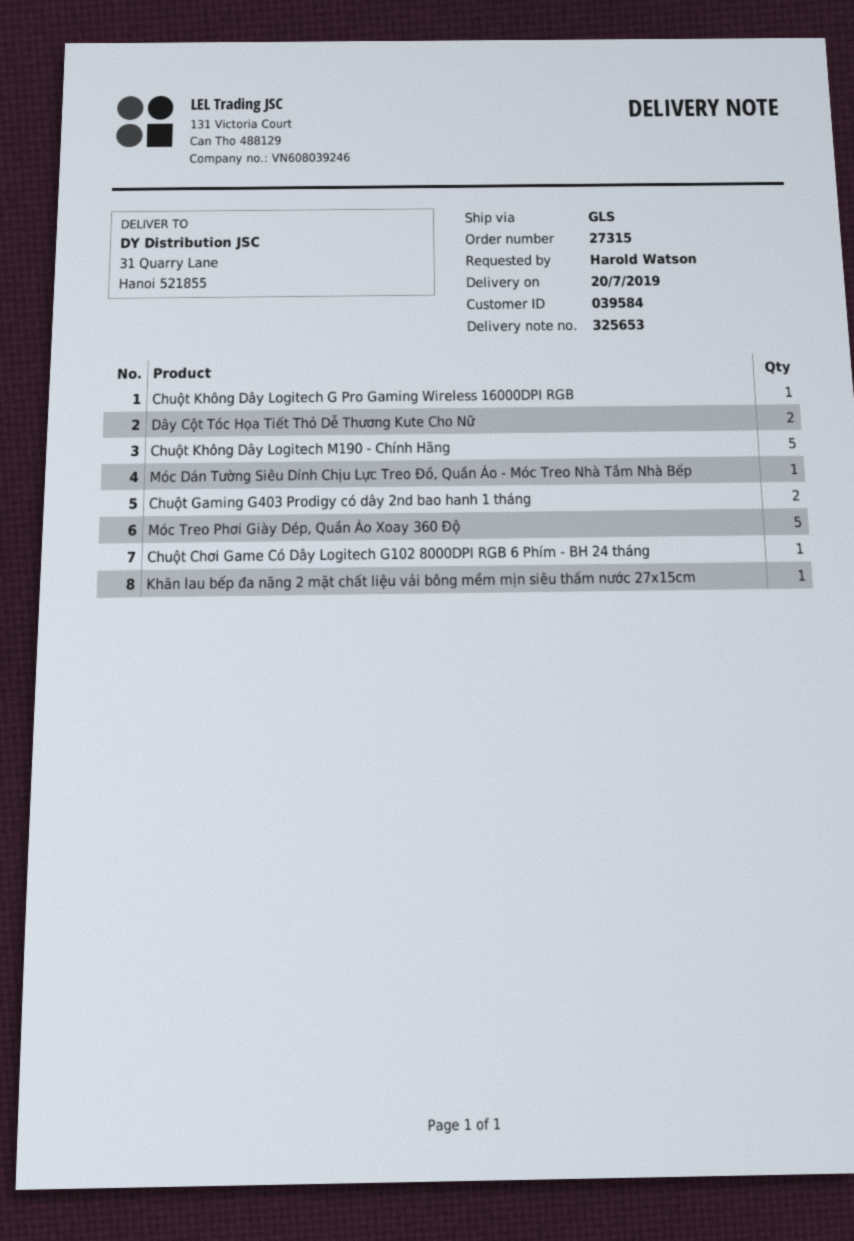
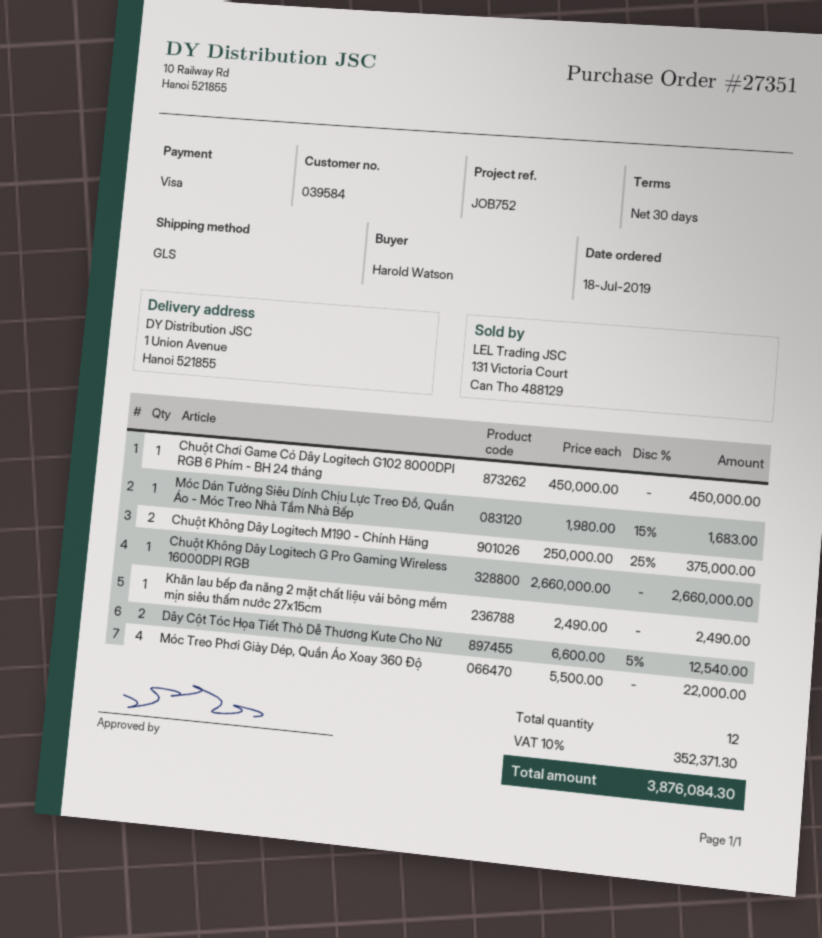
order number: 27315 -> 27351
ship to: 31 Quarry Lane, Hanoi 521855 -> 1 Union Avenue, Hanoi 521855
Chuột Không Dây Logitech M190 - Chính Hãng: 5 -> 2
Chuột Gaming G403 Prodigy có dây 2nd bao hanh 1 tháng: 2 -> none
Móc Treo Phơi Giày Dép, Quần Áo Xoay 360 Độ: 5 -> 4

